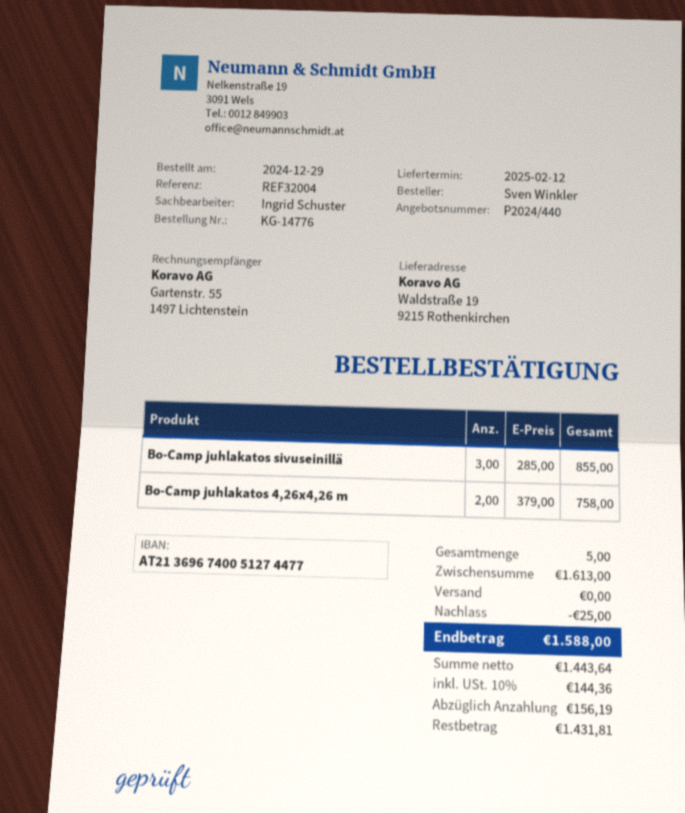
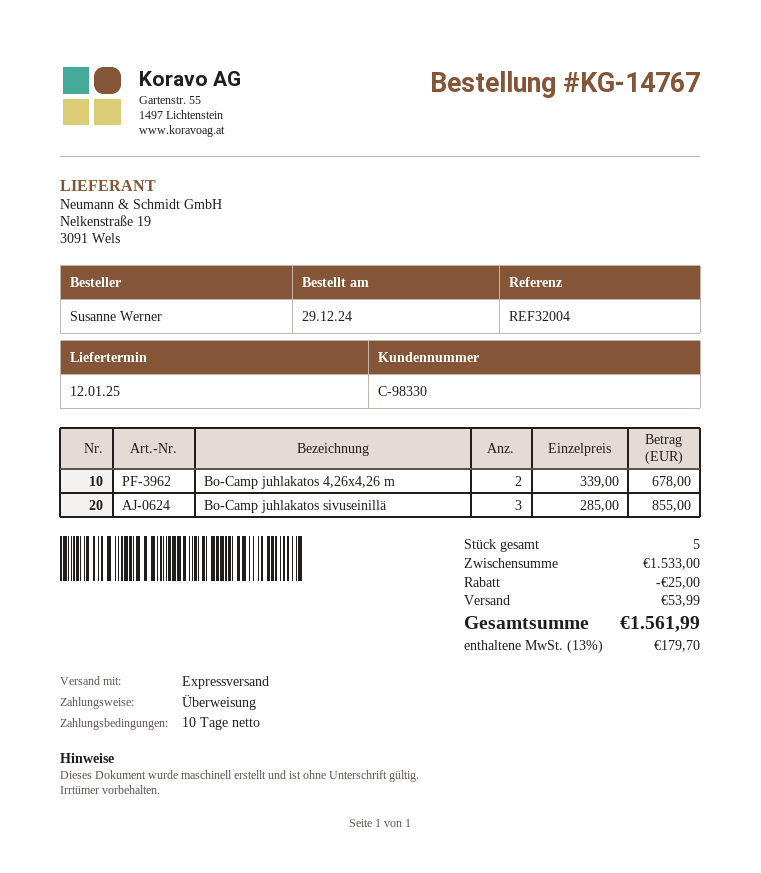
order number: KG-14776 -> KG-14767
delivery date: 2025-02-12 -> 2025-01-12
ordered by: Sven Winkler -> Susanne Werner
Bo-Camp juhlakatos 4,26x4,26 m: 2 x 379.00 = 758.00 -> 2 x 339.00 = 678.00
subtotal: 1613.00 -> 1533.00
shipping: 0.00 -> 53.99
tax: 10% = 144.36 -> 13% = 179.70
total: 1588.00 -> 1561.99

